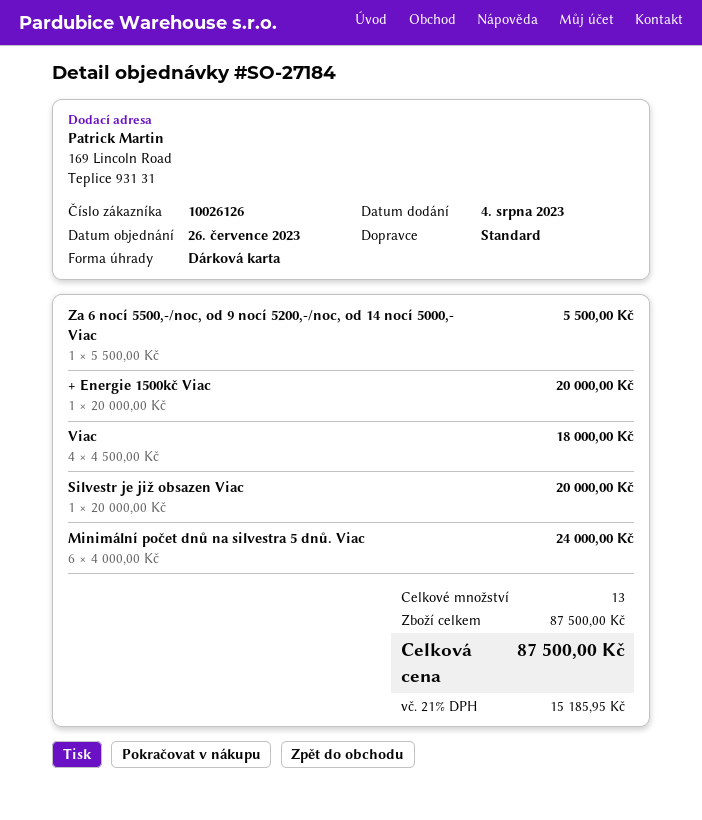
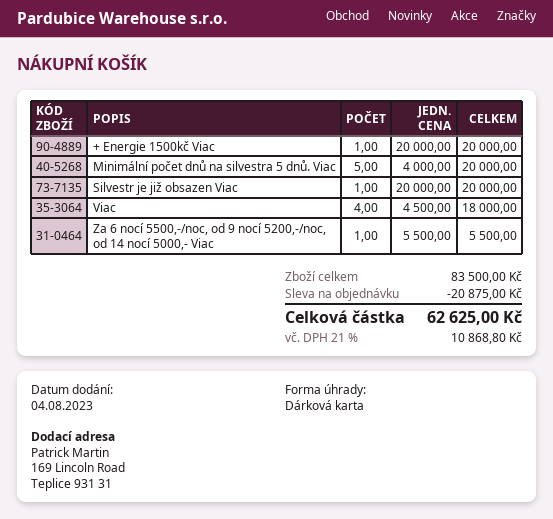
Minimální počet dnů na silvestra 5 dnů. Viac: 6 x 4000.00 = 24000.00 -> 5 x 4000.00 = 20000.00
subtotal: 87500.00 -> 83500.00
discount: none -> 20875.00
tax: 21% = 15185.95 -> 21% = 10868.80
total: 87500.00 -> 62625.00

